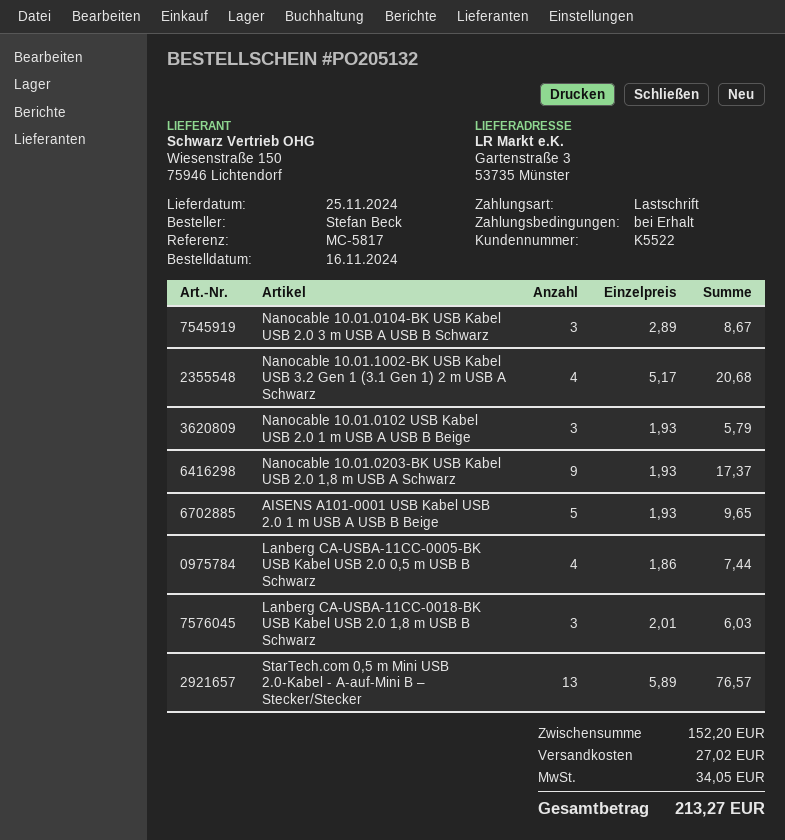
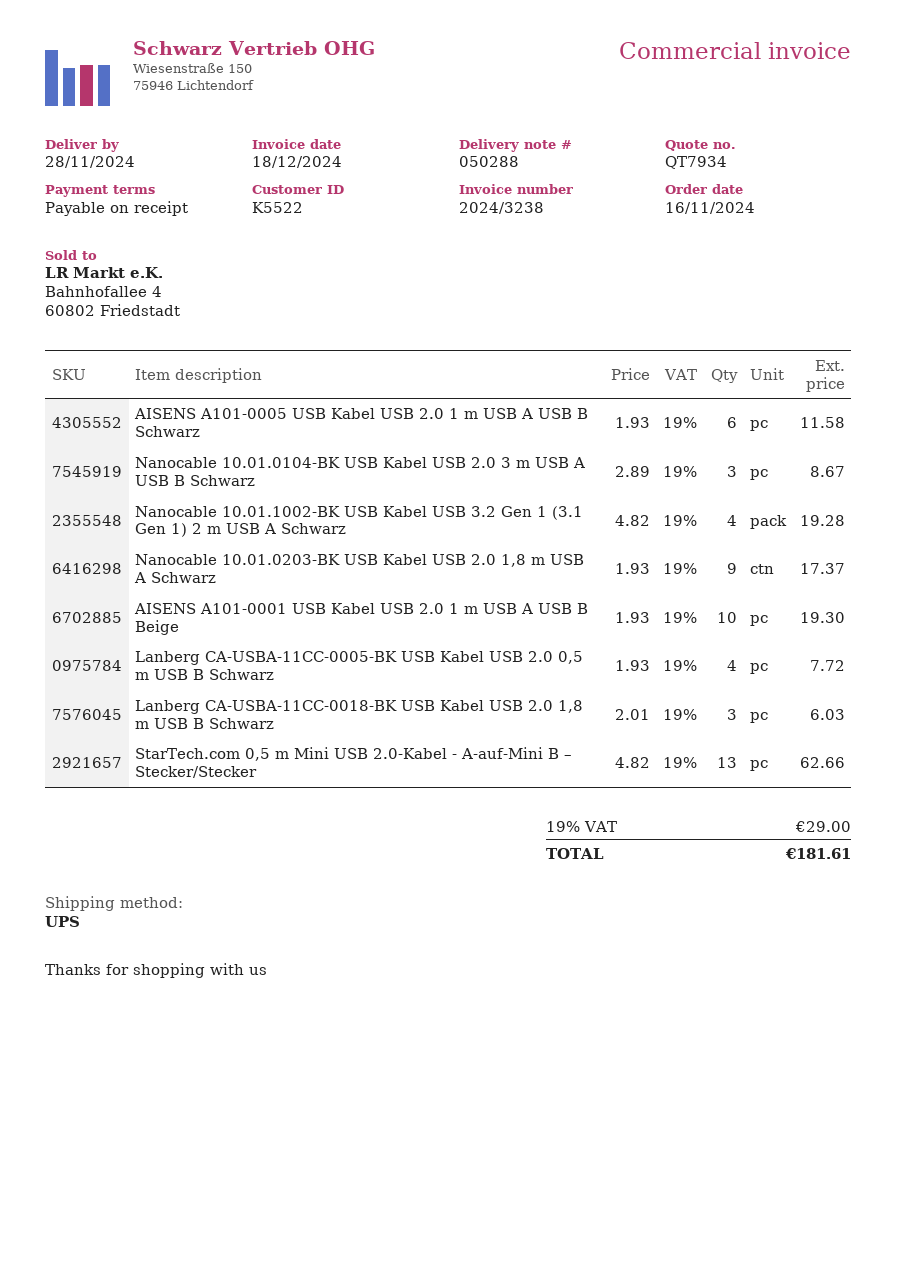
delivery date: 2024-11-25 -> 2024-11-28
Nanocable 10.01.1002-BK USB Kabel USB 3.2 Gen 1 (3.1 Gen 1) 2 m USB A Schwarz: 4 x 5.17 = 20.68 -> 4 x 4.82 = 19.28
Nanocable 10.01.0102 USB Kabel USB 2.0 1 m USB A USB B Beige: 3 x 1.93 = 5.79 -> none
AISENS A101-0001 USB Kabel USB 2.0 1 m USB A USB B Beige: 5 x 1.93 = 9.65 -> 10 x 1.93 = 19.30
Lanberg CA-USBA-11CC-0005-BK USB Kabel USB 2.0 0,5 m USB B Schwarz: 4 x 1.86 = 7.44 -> 4 x 1.93 = 7.72
StarTech.com 0,5 m Mini USB 2.0-Kabel - A-auf-Mini B – Stecker/Stecker: 13 x 5.89 = 76.57 -> 13 x 4.82 = 62.66
AISENS A101-0005 USB Kabel USB 2.0 1 m USB A USB B Schwarz: none -> 6 x 1.93 = 11.58
shipping: 27.02 -> none
tax: 34.05 -> 29.00
total: 213.27 -> 181.61

